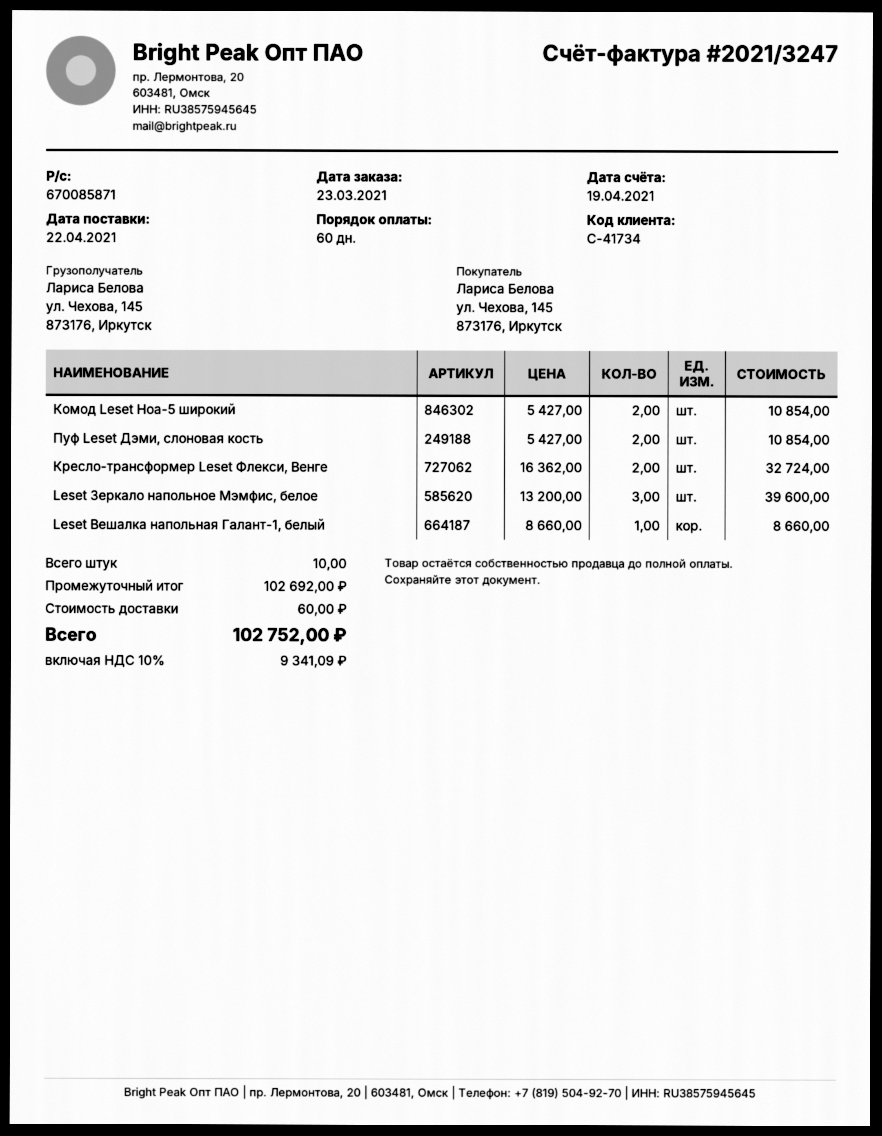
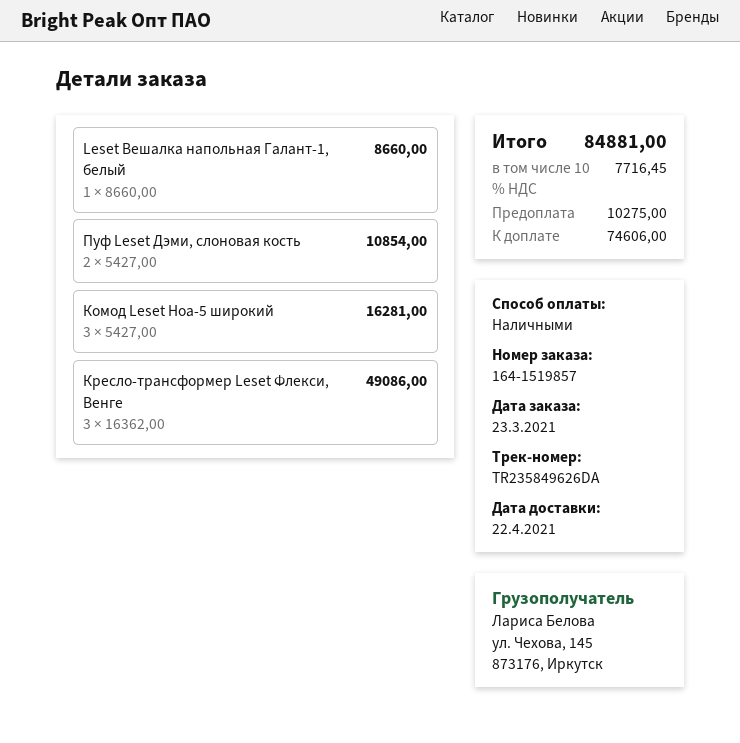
Комод Leset Ноа-5 широкий: 2 x 5427.00 = 10854.00 -> 3 x 5427.00 = 16281.00
Кресло-трансформер Leset Флекси, Венге: 2 x 16362.00 = 32724.00 -> 3 x 16362.00 = 49086.00
Leset Зеркало напольное Мэмфис, белое: 3 x 13200.00 = 39600.00 -> none
shipping: 60.00 -> none
tax: 10% = 9341.09 -> 10% = 7716.45
total: 102752.00 -> 84881.00

